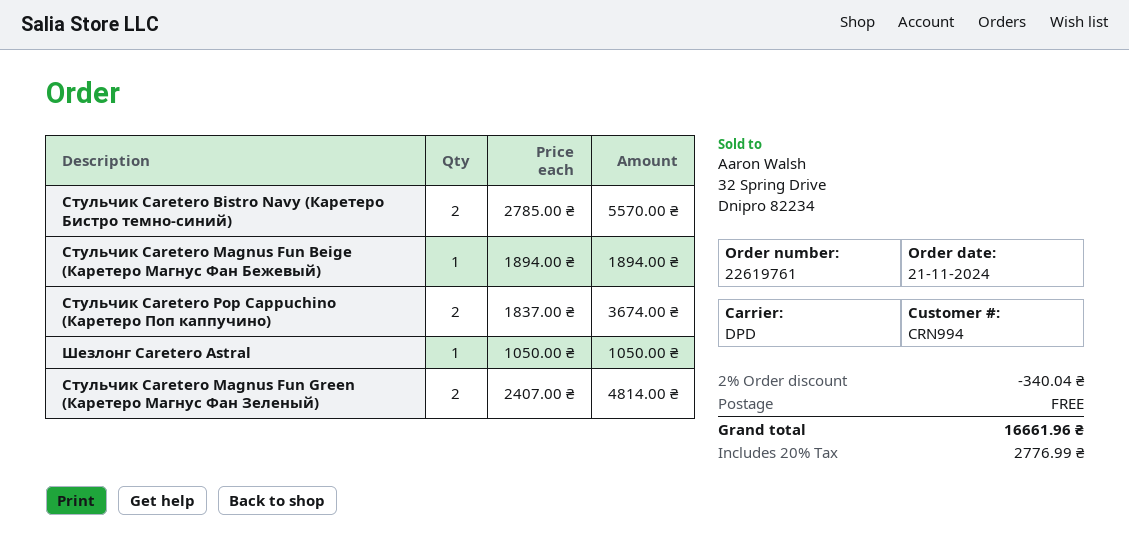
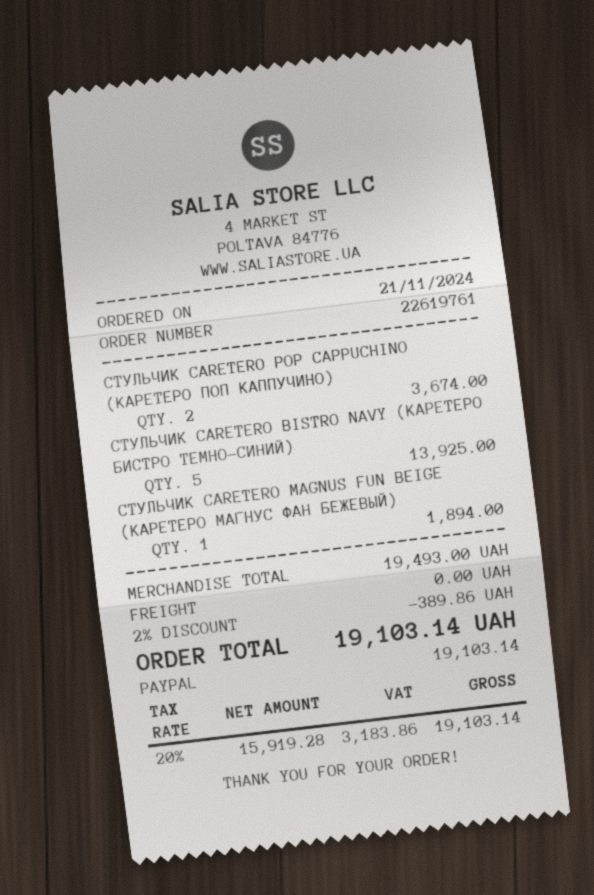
Стульчик Caretero Bistro Navy (Каретеро Бистро темно-синий): 2 for 5570.00 -> 5 for 13925.00
Шезлонг Caretero Astral: 1 for 1050.00 -> none
Стульчик Caretero Magnus Fun Green (Каретеро Магнус Фан Зеленый): 2 for 4814.00 -> none
discount: 2% = 340.04 -> 2% = 389.86
tax: 20% = 2776.99 -> 20% = 3183.86
total: 16661.96 -> 19103.14

